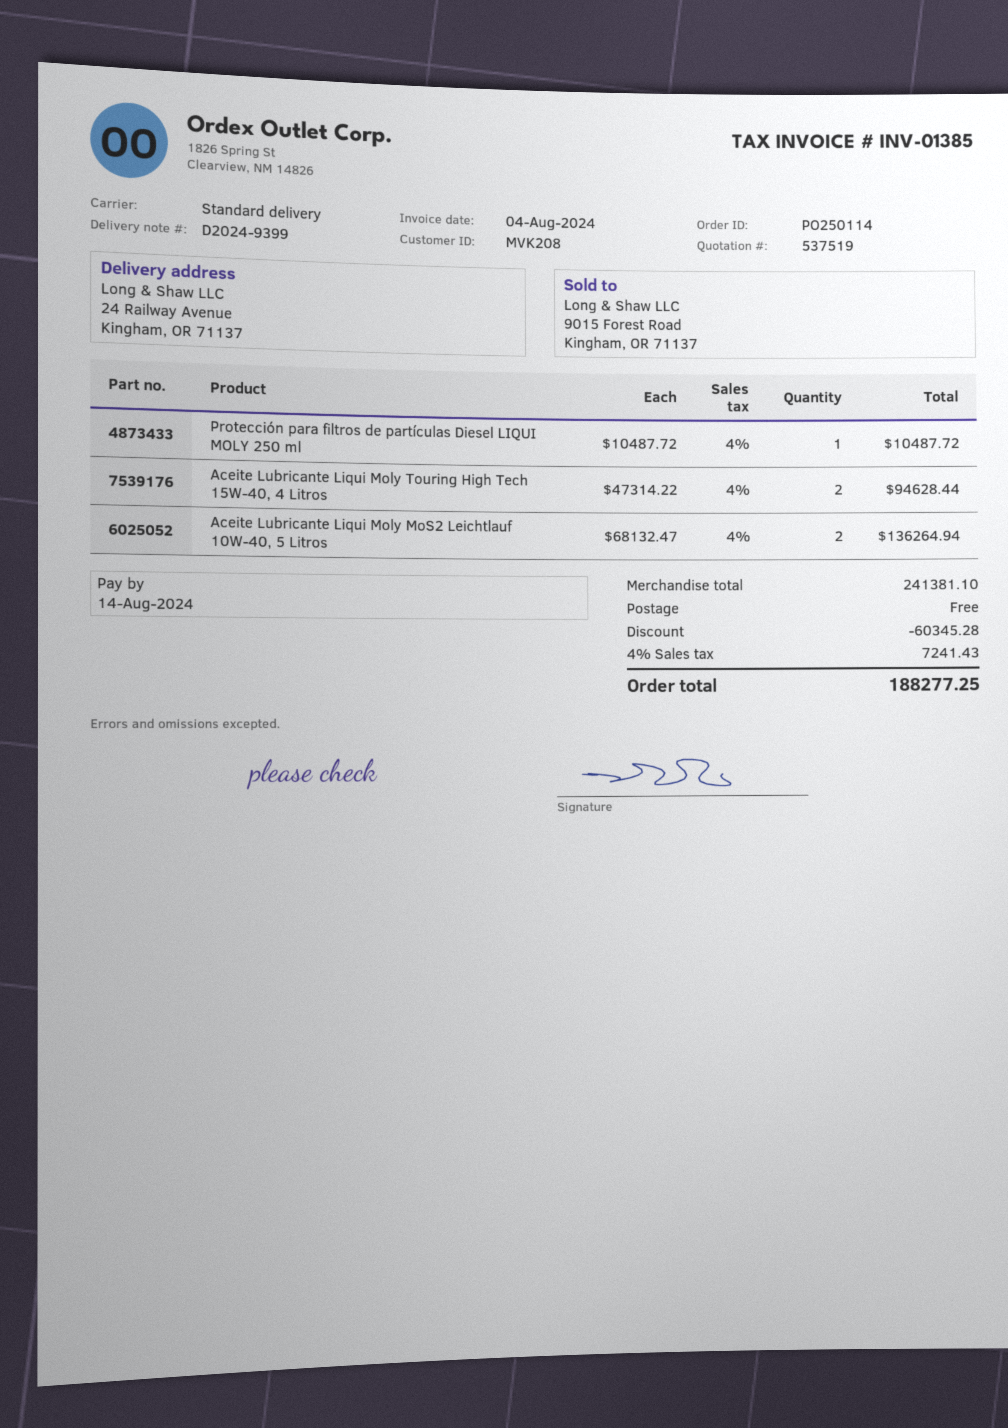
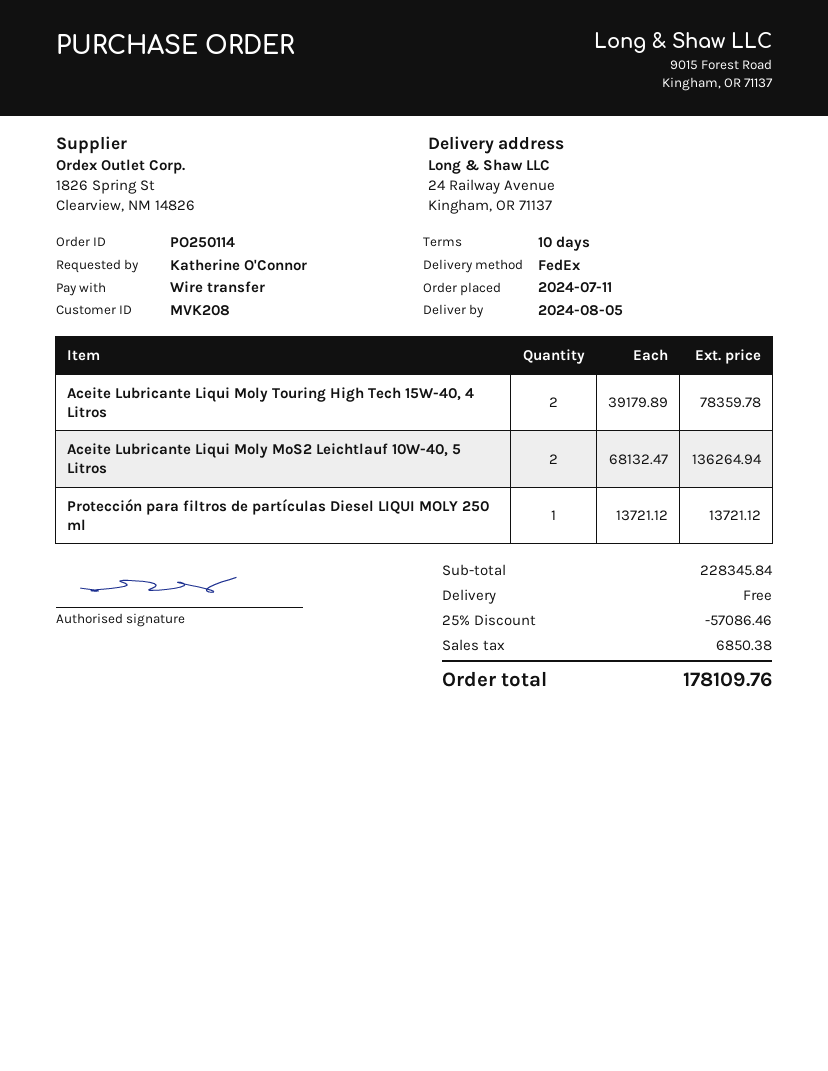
shipping method: standard -> FedEx
Protección para filtros de partículas Diesel LIQUI MOLY 250 ml: 1 x 10487.72 = 10487.72 -> 1 x 13721.12 = 13721.12
Aceite Lubricante Liqui Moly Touring High Tech 15W-40, 4 Litros: 2 x 47314.22 = 94628.44 -> 2 x 39179.89 = 78359.78
subtotal: 241381.10 -> 228345.84
discount: 60345.28 -> 57086.46
tax: 7241.43 -> 6850.38
total: 188277.25 -> 178109.76

